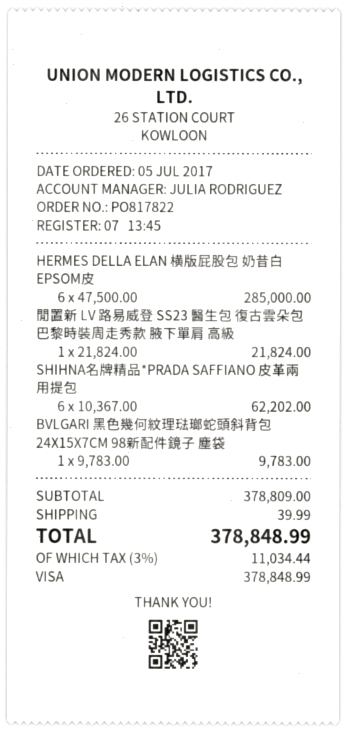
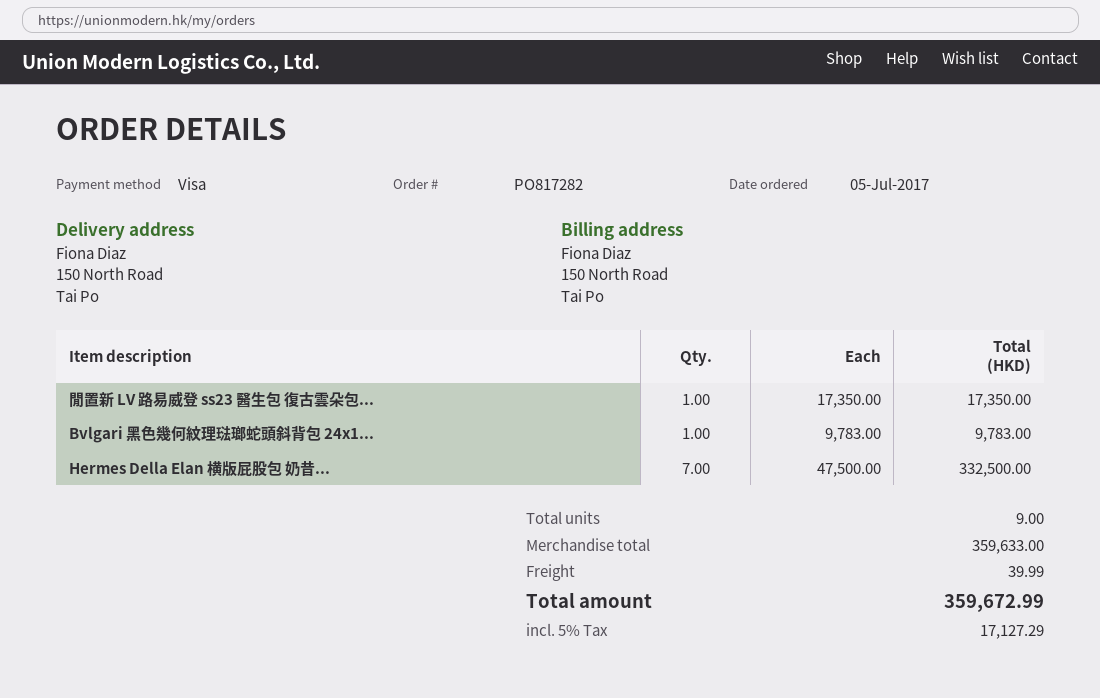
order number: PO817822 -> PO817282
HERMES DELLA ELAN 横版屁股包 奶昔白 EPSOM皮: 6 x 47500.00 = 285000.00 -> 7 x 47500.00 = 332500.00
閒置新 LV 路易威登 SS23 醫生包 復古雲朵包 巴黎時裝周走秀款 腋下單肩 高級: 1 x 21824.00 = 21824.00 -> 1 x 17350.00 = 17350.00
SHIHNA名牌精品*PRADA SAFFIANO 皮革兩用提包: 6 x 10367.00 = 62202.00 -> none
subtotal: 378809.00 -> 359633.00
tax: 3% = 11034.44 -> 5% = 17127.29
total: 378848.99 -> 359672.99

